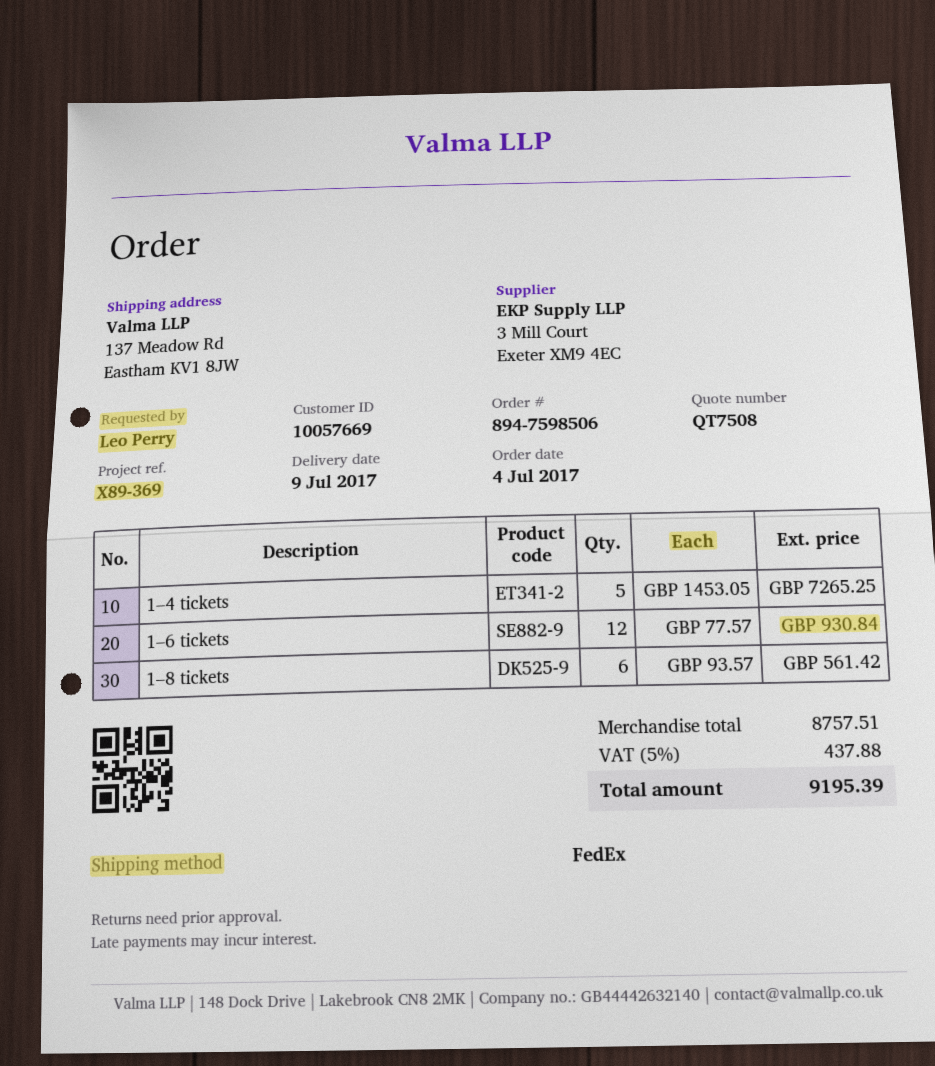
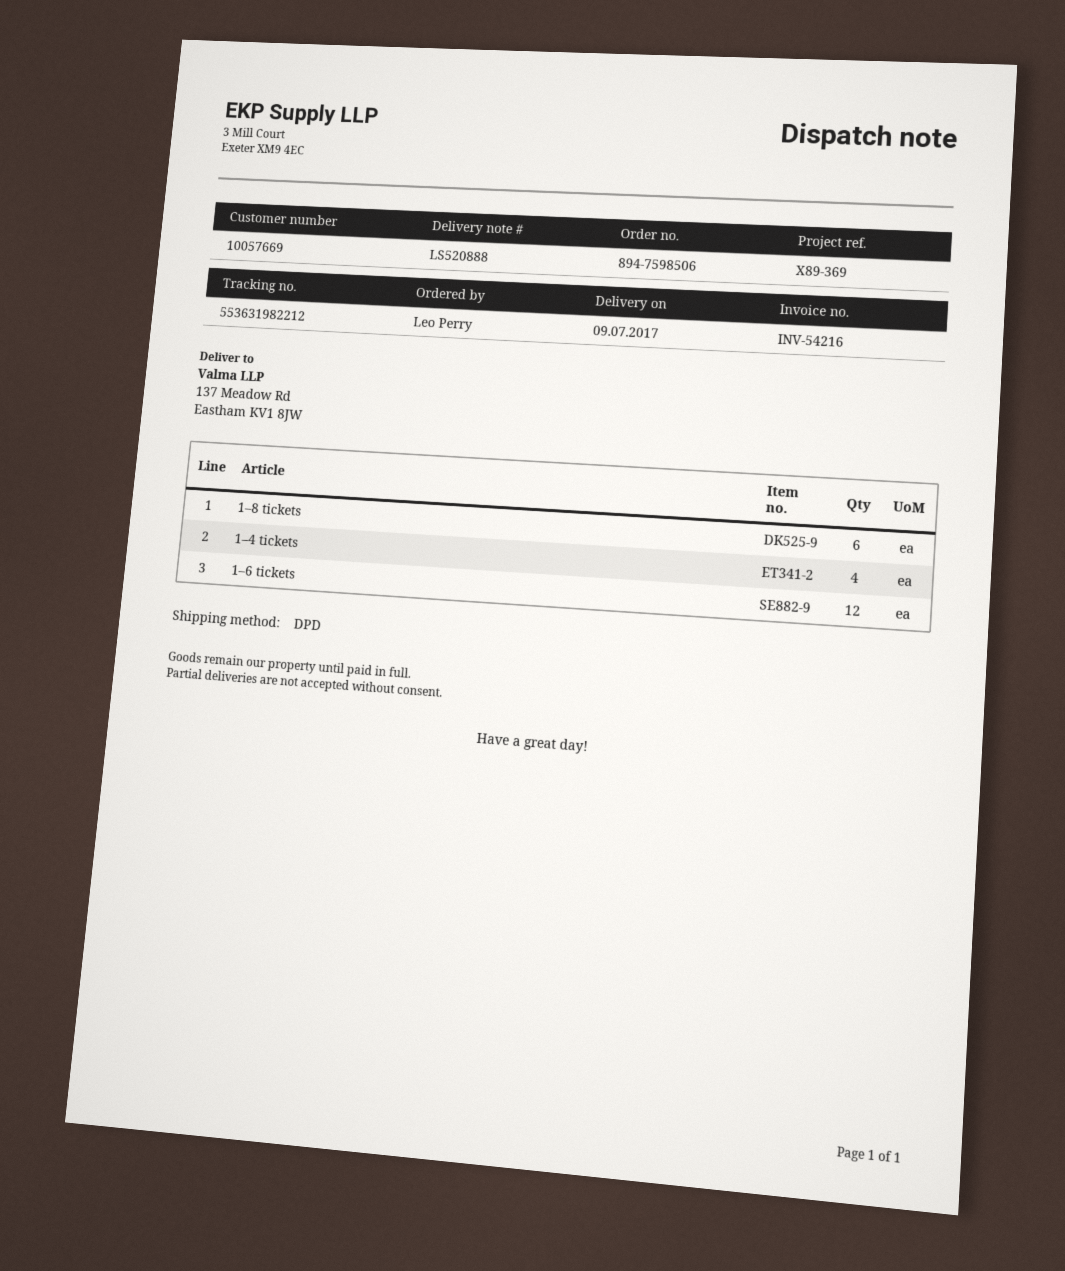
shipping method: FedEx -> DPD
1–4 tickets: 5 -> 4

